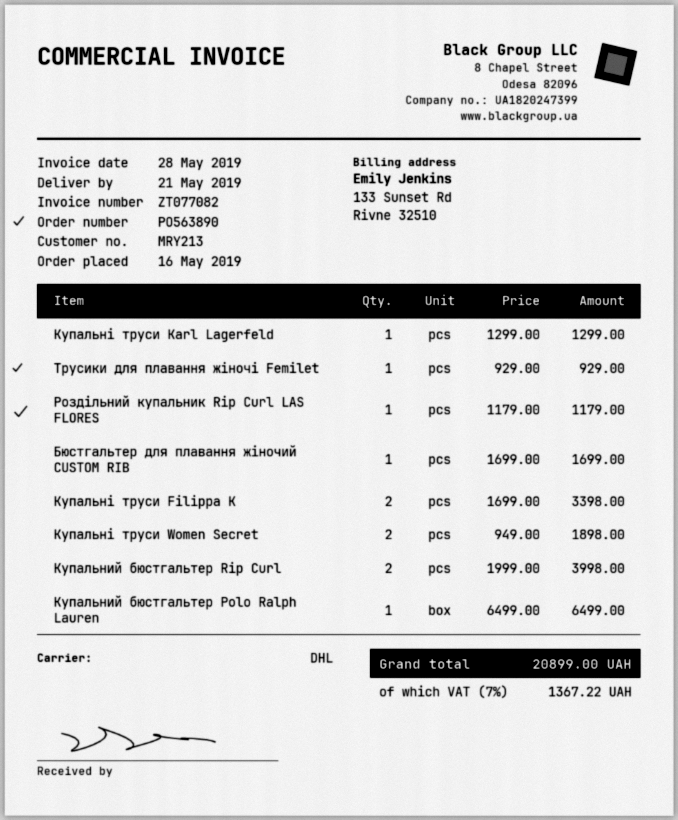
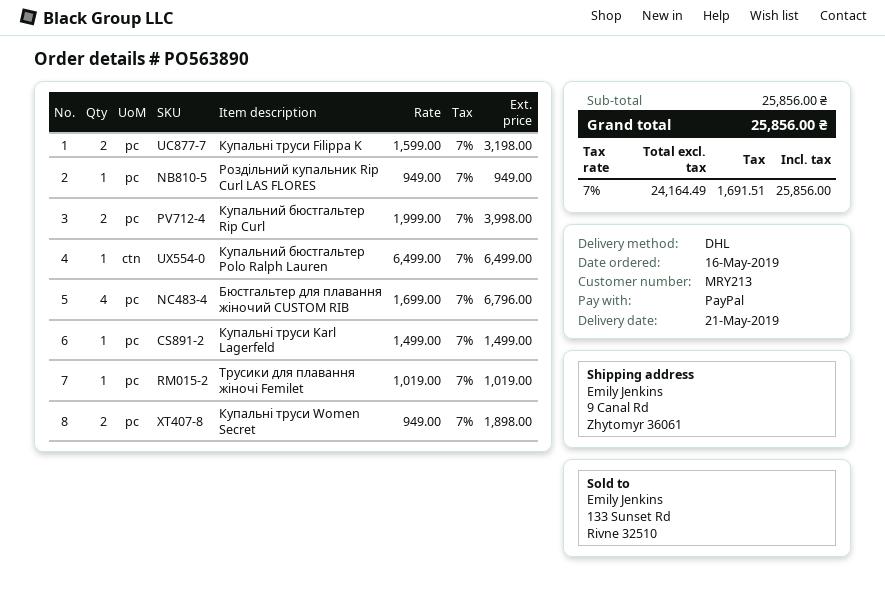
Купальні труси Karl Lagerfeld: 1 x 1299.00 = 1299.00 -> 1 x 1499.00 = 1499.00
Трусики для плавання жіночі Femilet: 1 x 929.00 = 929.00 -> 1 x 1019.00 = 1019.00
Роздільний купальник Rip Curl LAS FLORES: 1 x 1179.00 = 1179.00 -> 1 x 949.00 = 949.00
Бюстгальтер для плавання жіночий CUSTOM RIB: 1 x 1699.00 = 1699.00 -> 4 x 1699.00 = 6796.00
Купальні труси Filippa K: 2 x 1699.00 = 3398.00 -> 2 x 1599.00 = 3198.00
tax: 7% = 1367.22 -> 7% = 1691.51
total: 20899.00 -> 25856.00

